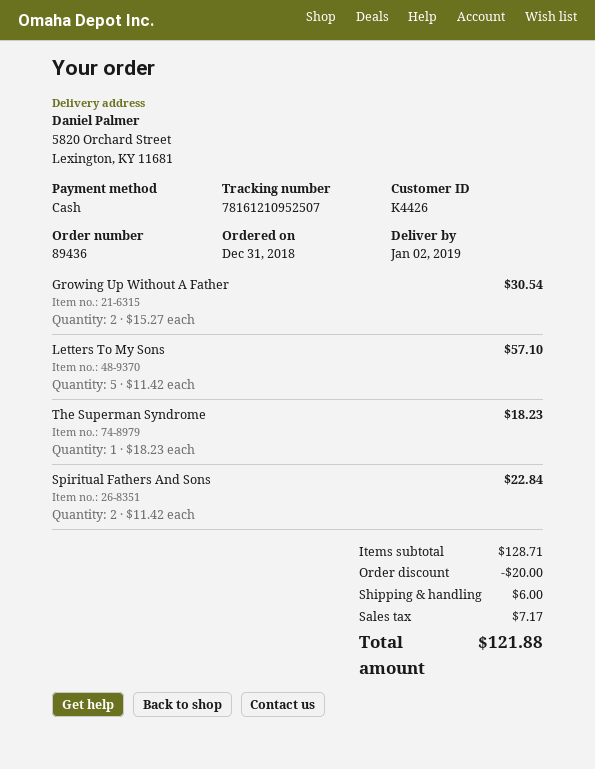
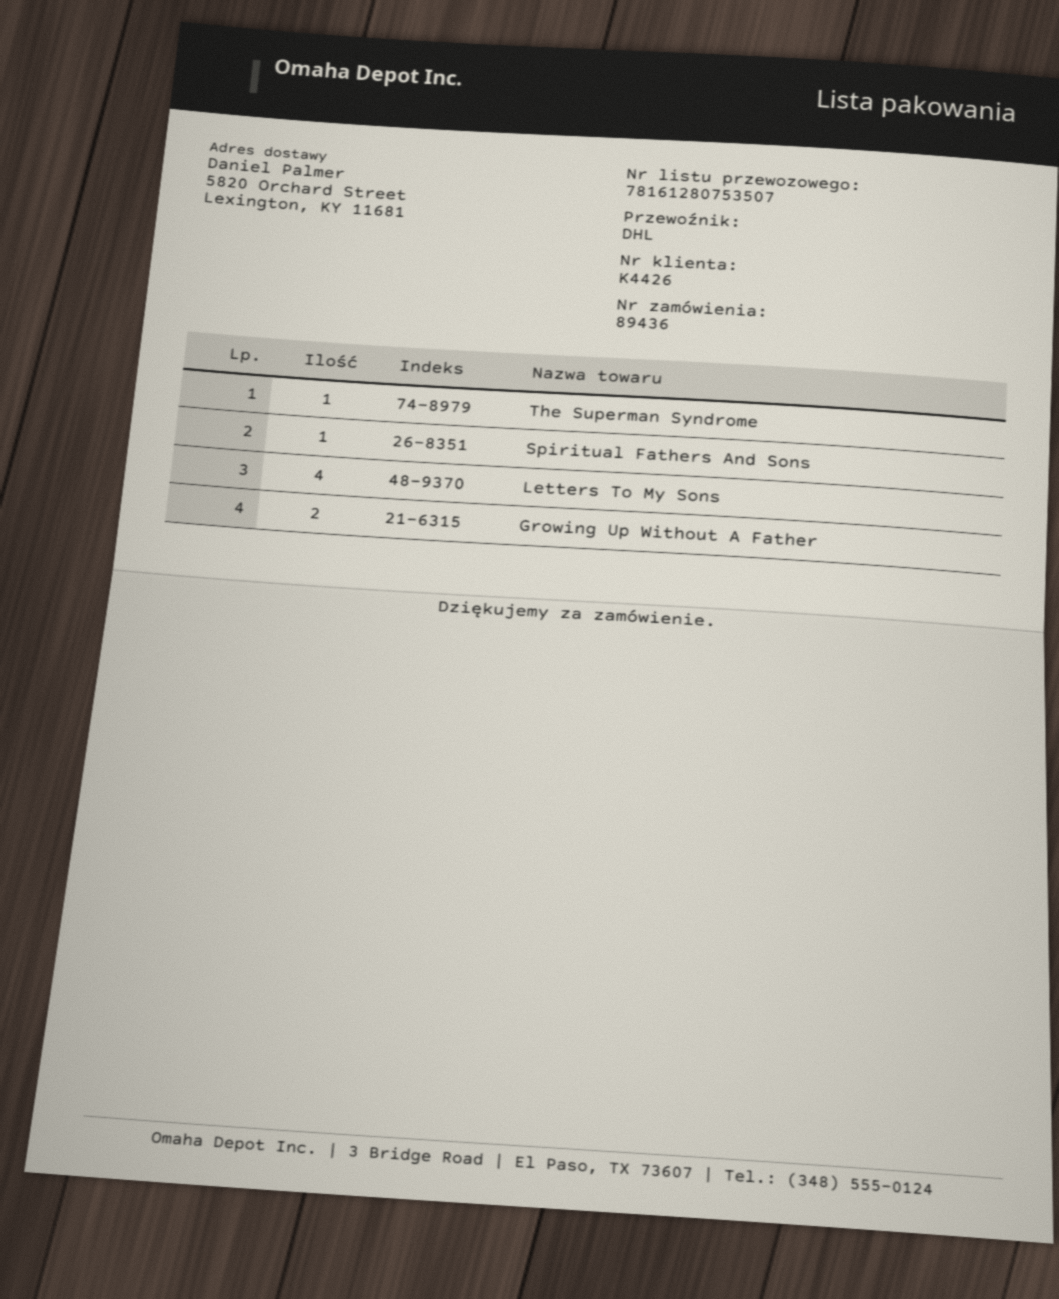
tracking number: 78161210952507 -> 78161280753507
Letters To My Sons: 5 -> 4
Spiritual Fathers And Sons: 2 -> 1

